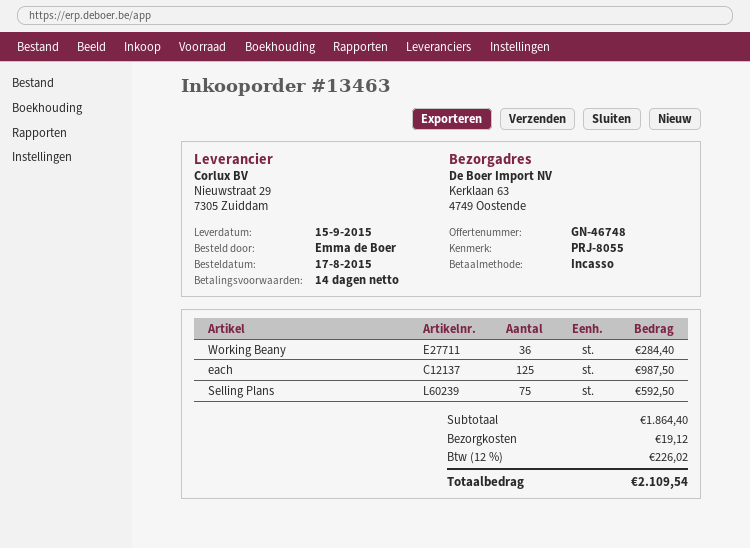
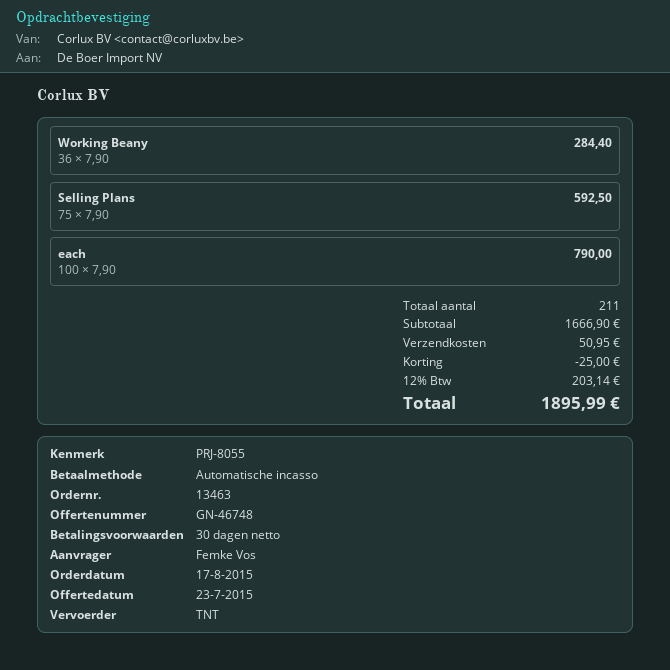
payment terms: 14 days -> 30 days
ordered by: Emma de Boer -> Femke Vos
each: 125 for 987.50 -> 100 for 790.00
subtotal: 1864.40 -> 1666.90
discount: none -> 25.00
shipping: 19.12 -> 50.95
tax: 12% = 226.02 -> 12% = 203.14
total: 2109.54 -> 1895.99

